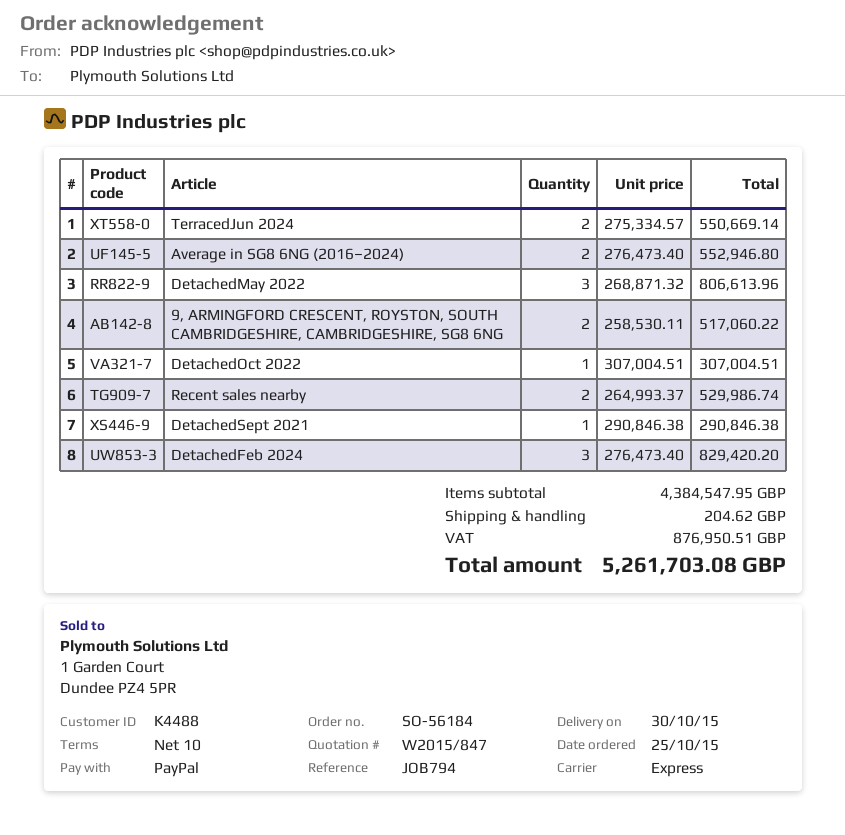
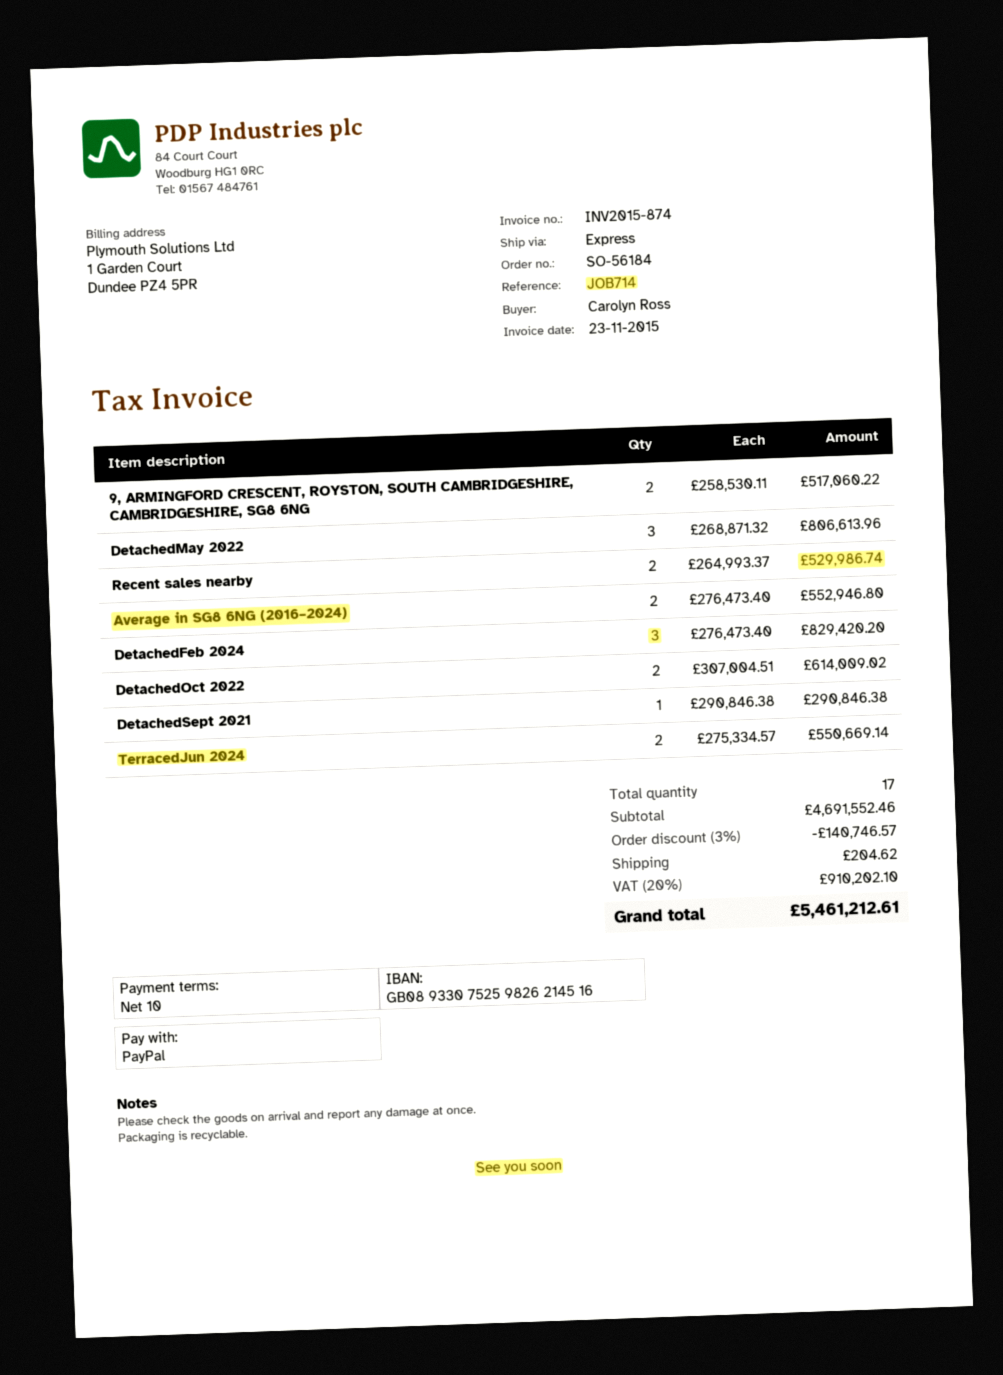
reference: JOB794 -> JOB714
DetachedOct 2022: 1 x 307004.51 = 307004.51 -> 2 x 307004.51 = 614009.02
subtotal: 4384547.95 -> 4691552.46
discount: none -> 3% = 140746.57
tax: 876950.51 -> 910202.10
total: 5261703.08 -> 5461212.61

